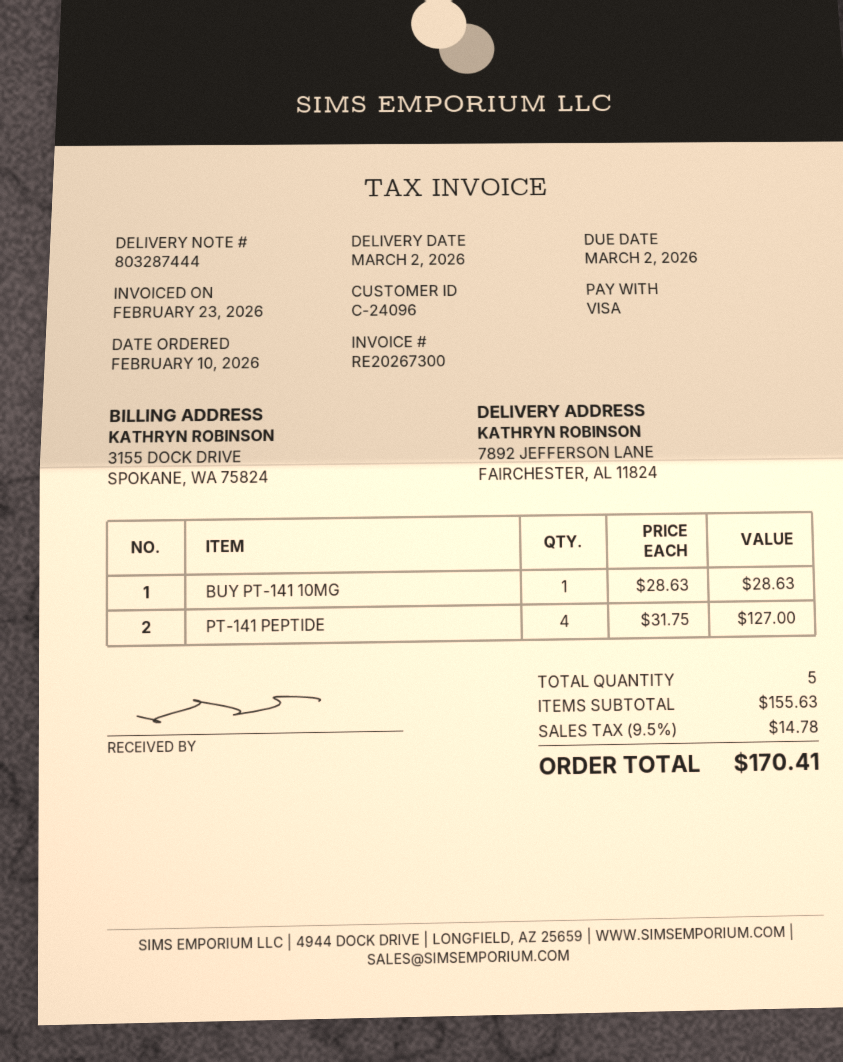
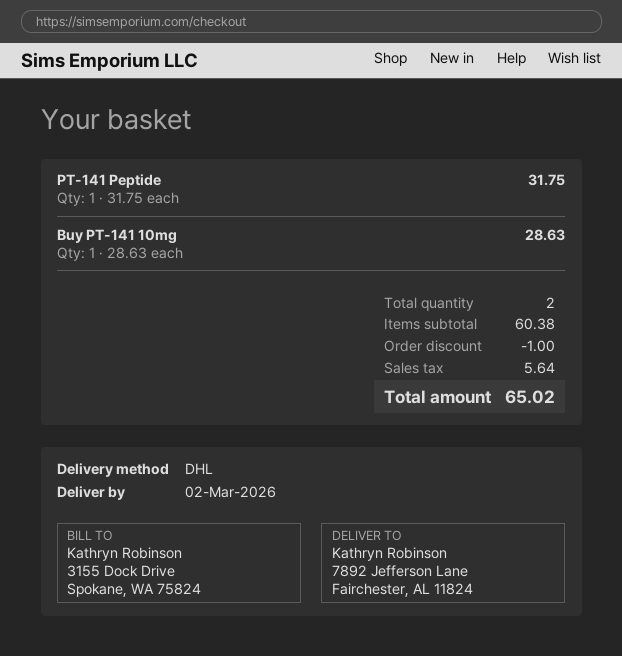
PT-141 PEPTIDE: 4 x 31.75 = 127.00 -> 1 x 31.75 = 31.75
total quantity: 5 -> 2
subtotal: 155.63 -> 60.38
discount: none -> 1.00
tax: 14.78 -> 5.64
total: 170.41 -> 65.02

